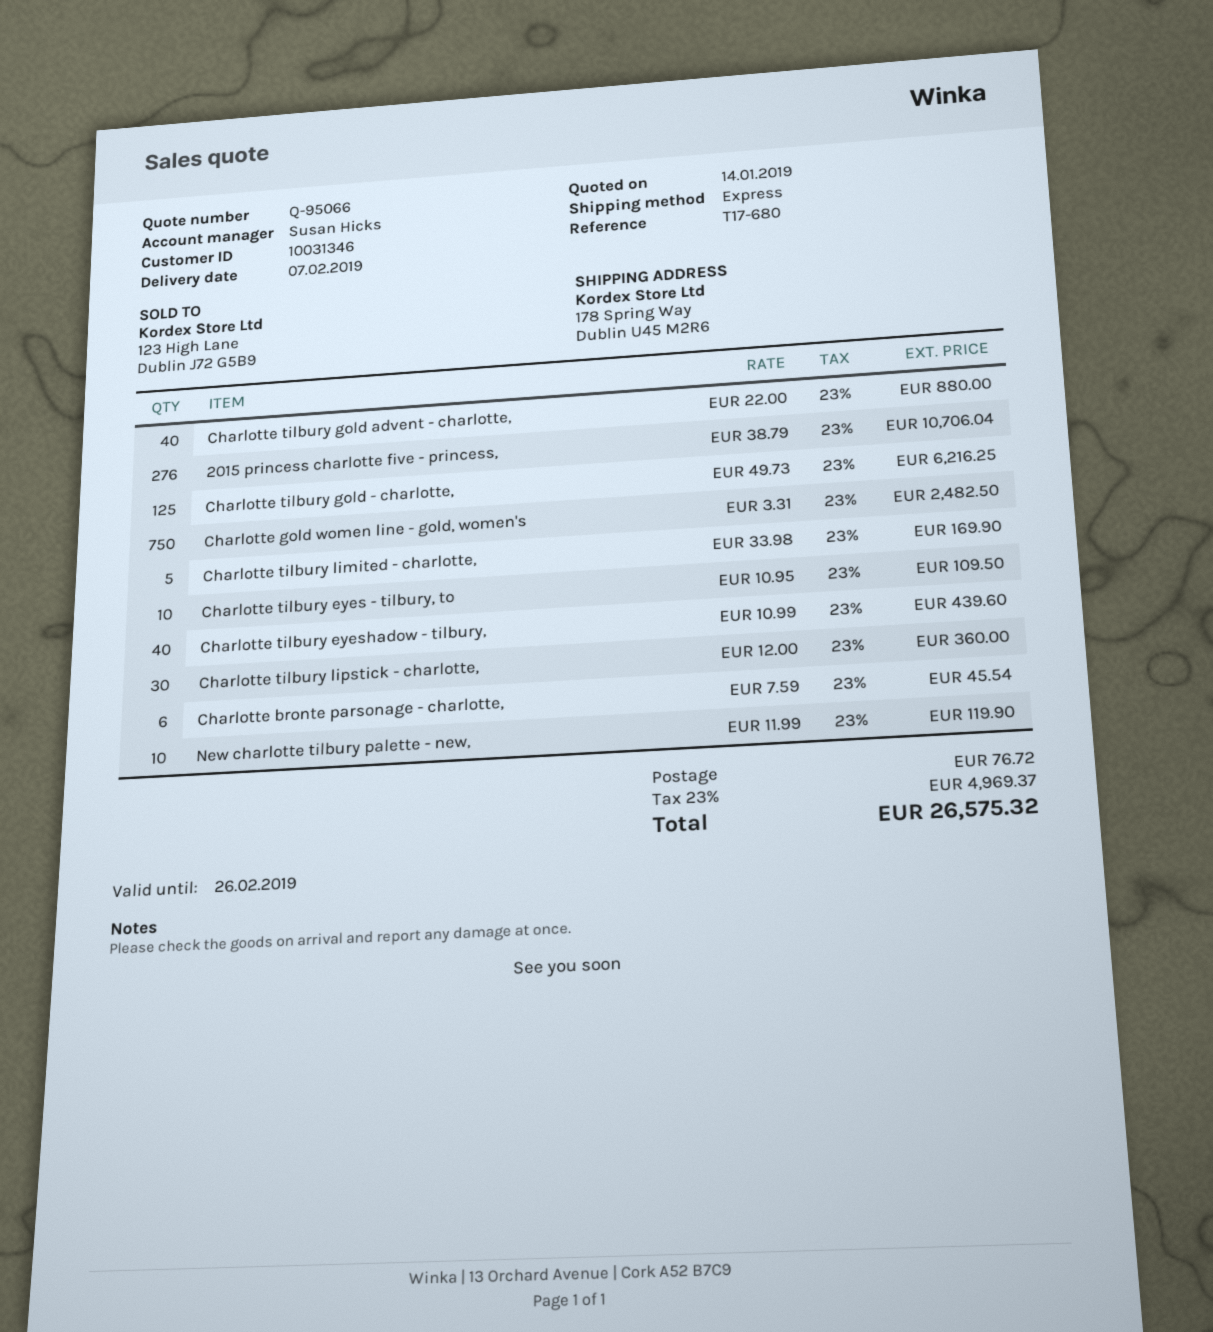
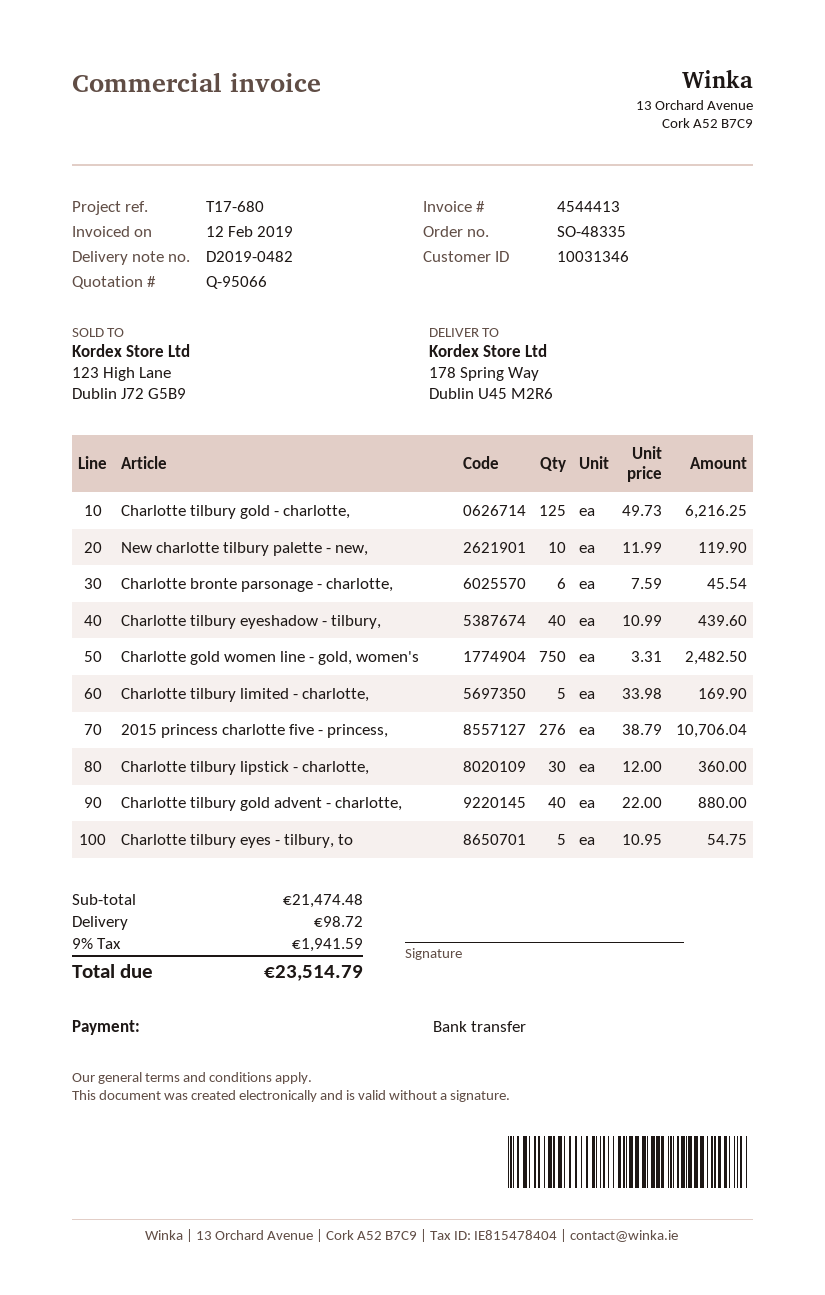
Charlotte tilbury eyes - tilbury, to: 10 x 10.95 = 109.50 -> 5 x 10.95 = 54.75
shipping: 76.72 -> 98.72
tax: 23% = 4969.37 -> 9% = 1941.59
total: 26575.32 -> 23514.79

